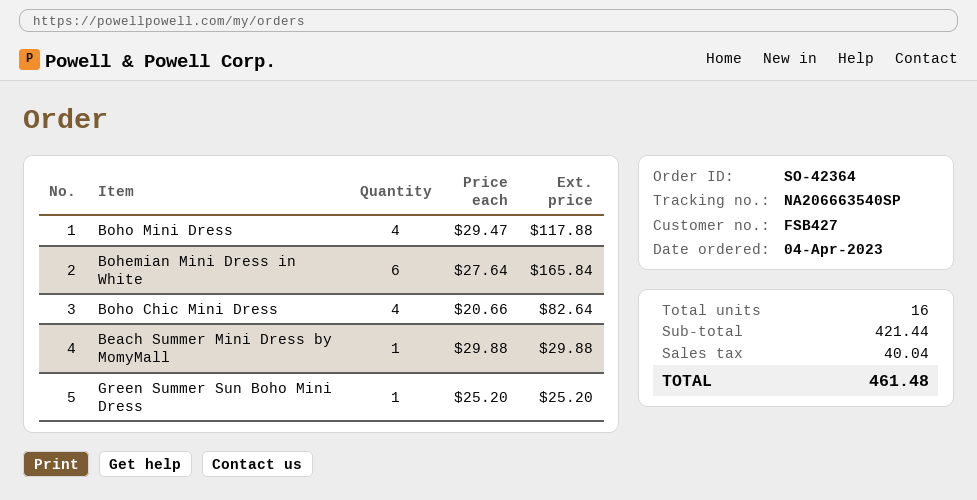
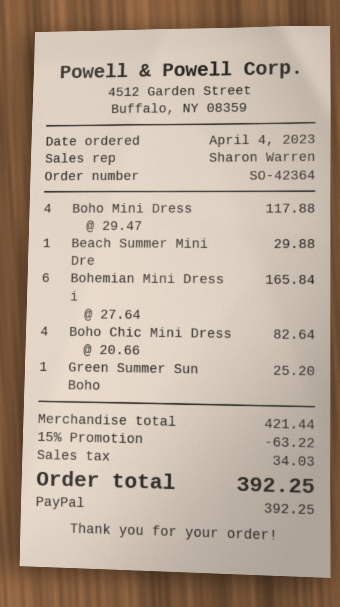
discount: none -> 15% = 63.22
tax: 40.04 -> 34.03
total: 461.48 -> 392.25

